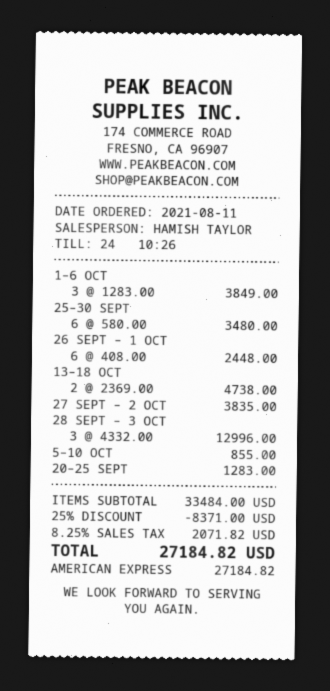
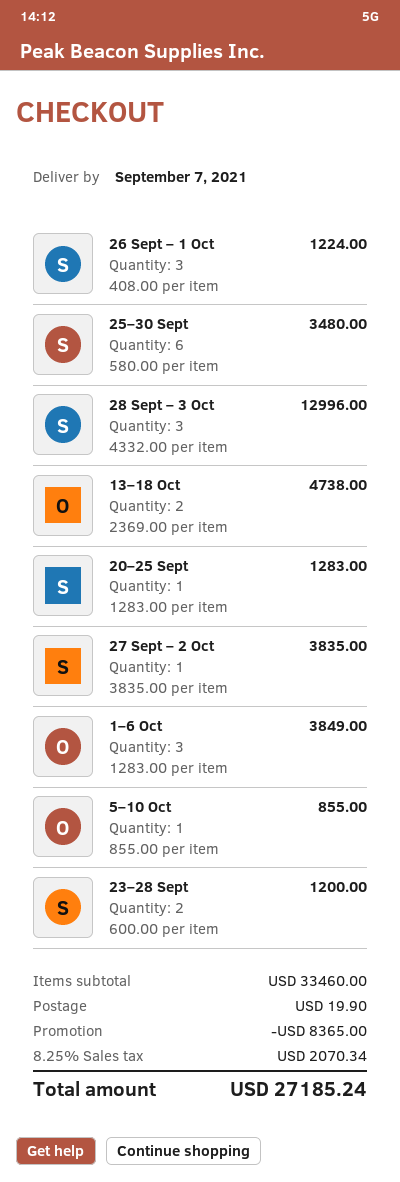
26 SEPT – 1 OCT: 6 x 408.00 = 2448.00 -> 3 x 408.00 = 1224.00
23–28 Sept: none -> 2 x 600.00 = 1200.00
subtotal: 33484.00 -> 33460.00
discount: 8371.00 -> 8365.00
shipping: none -> 19.90
tax: 8.25% = 2071.82 -> 8.25% = 2070.34
total: 27184.82 -> 27185.24

